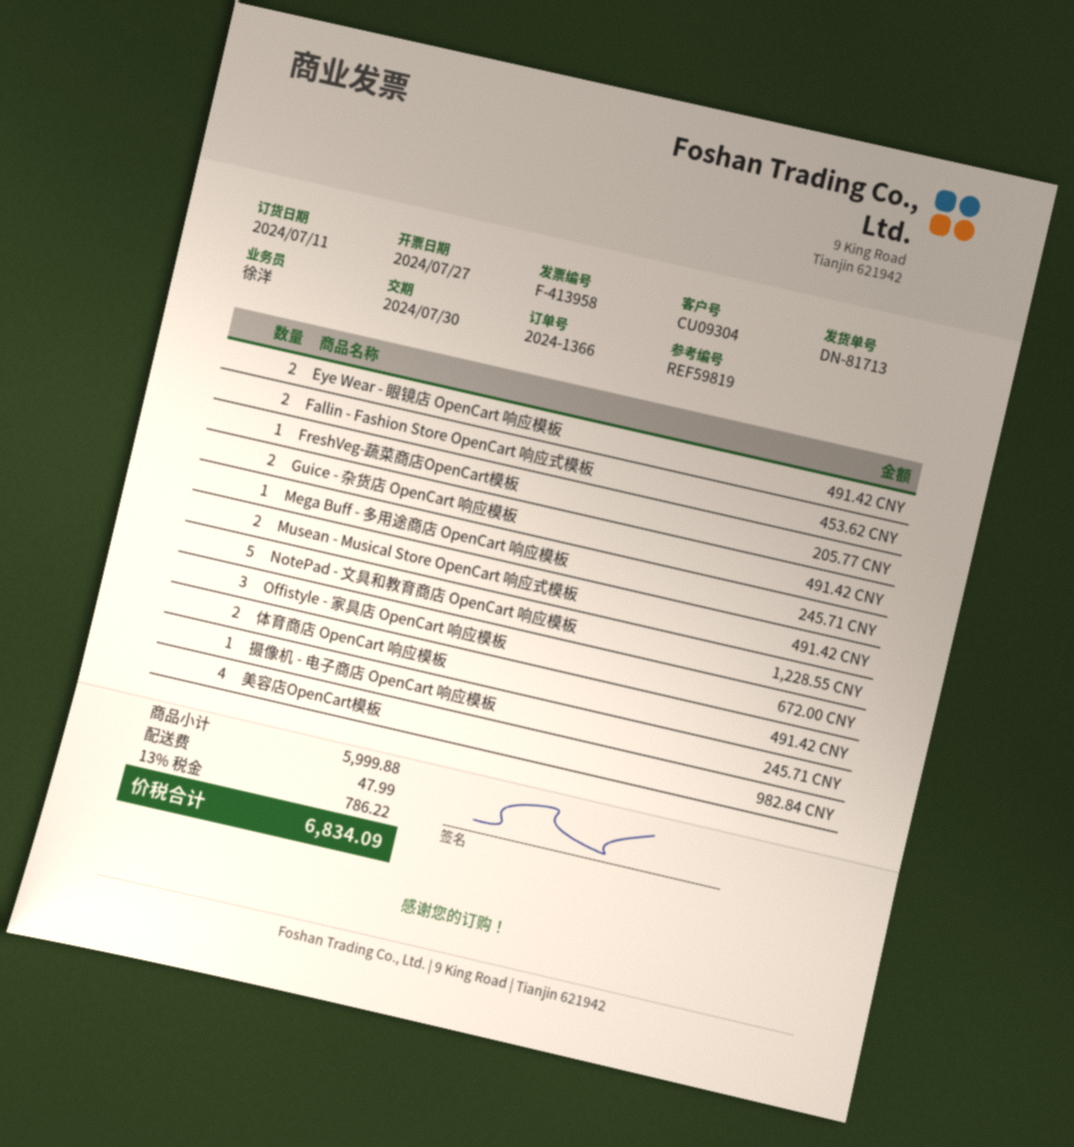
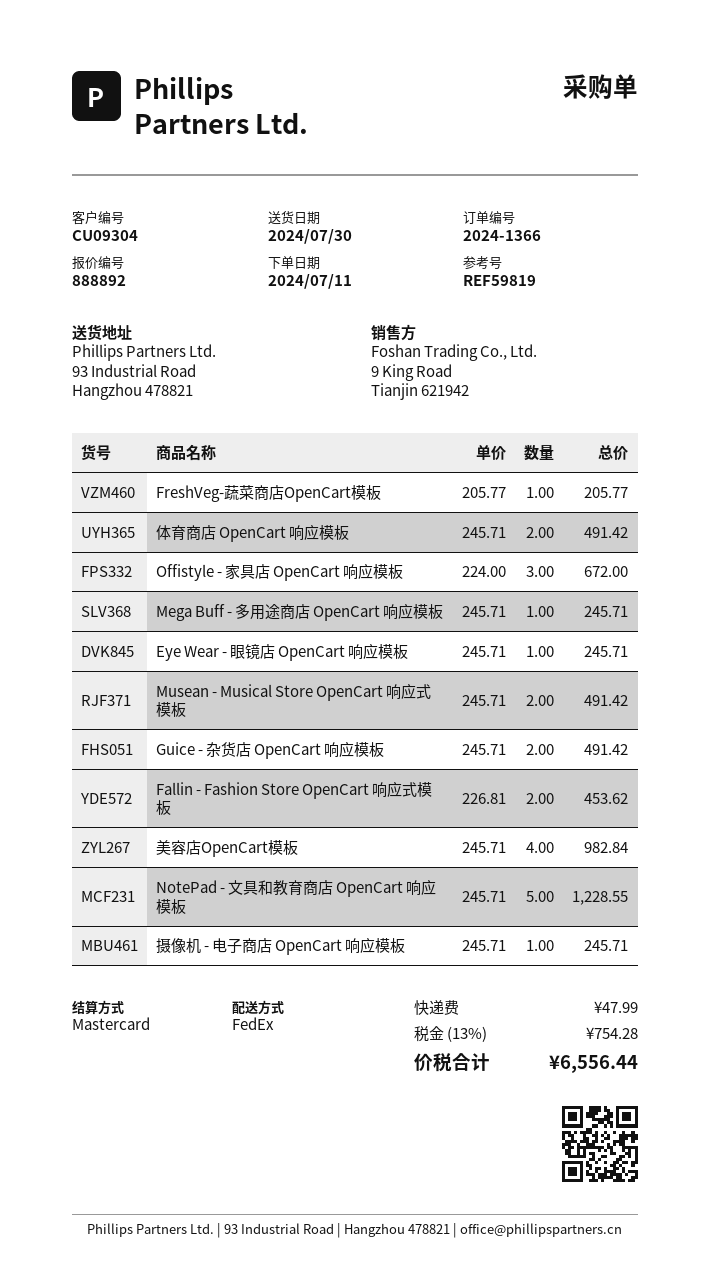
Eye Wear - 眼镜店 OpenCart 响应模板: 2 for 491.42 -> 1 for 245.71
tax: 13% = 786.22 -> 13% = 754.28
total: 6834.09 -> 6556.44

